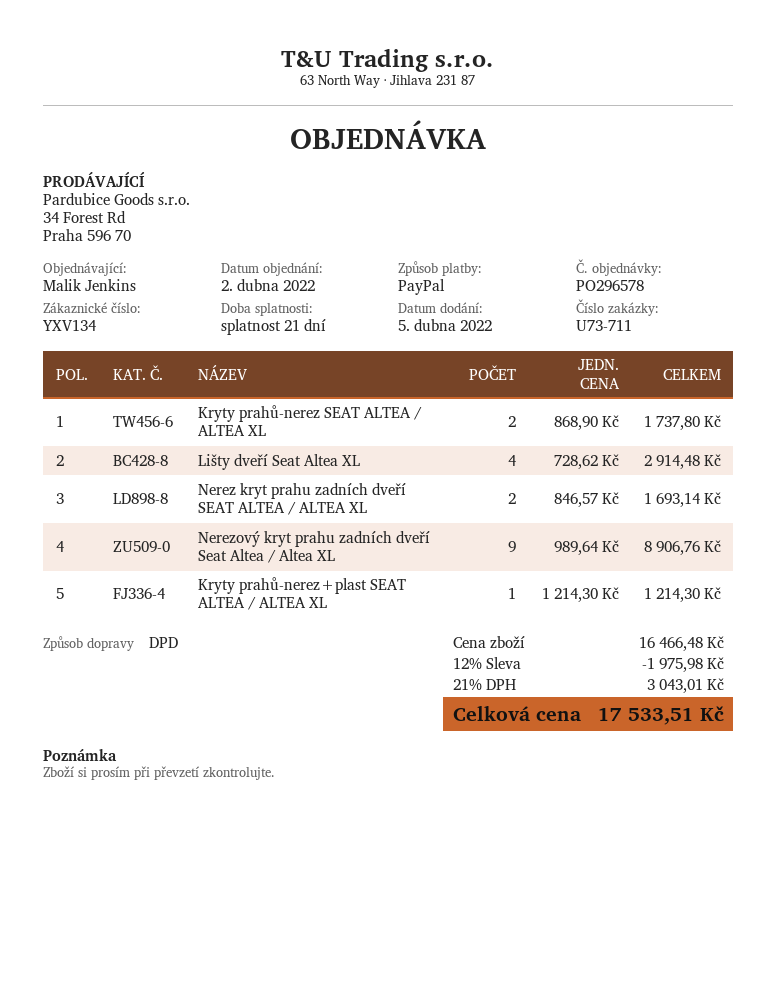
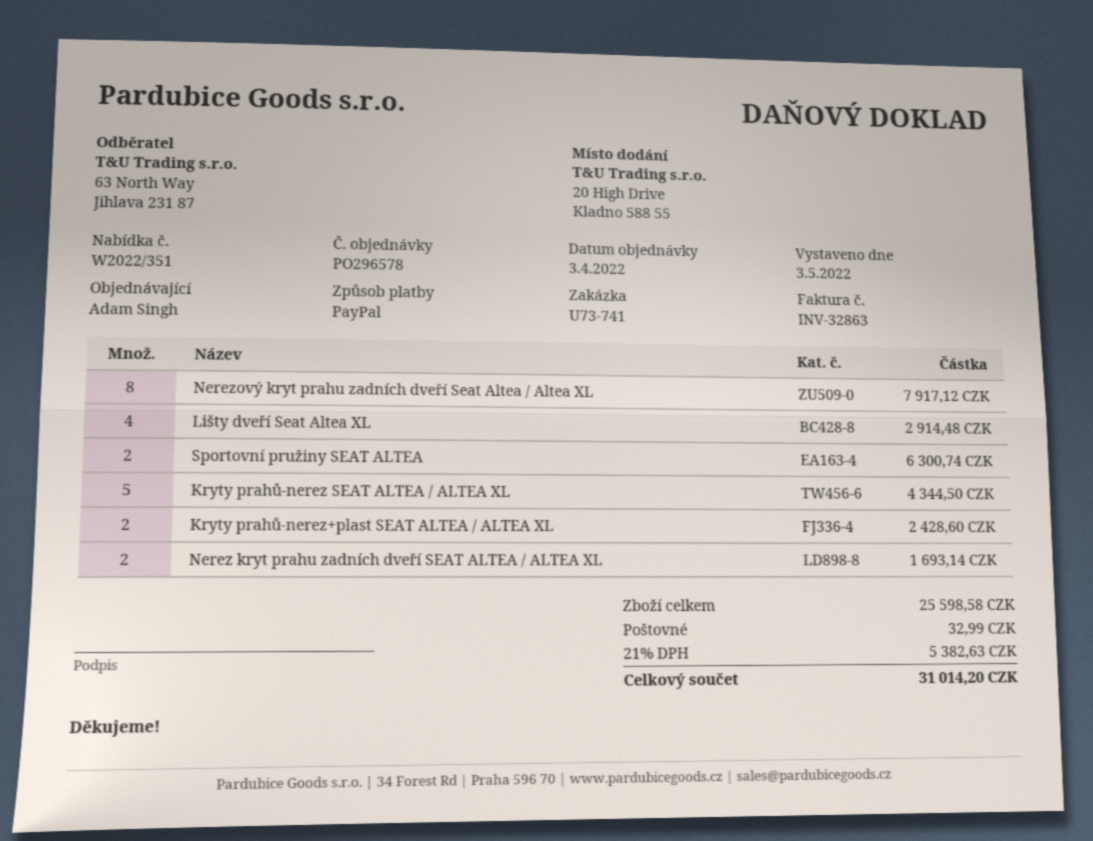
order date: 2022-04-02 -> 2022-04-03
reference: U73-711 -> U73-741
ordered by: Malik Jenkins -> Adam Singh
Kryty prahů-nerez SEAT ALTEA / ALTEA XL: 2 for 1737.80 -> 5 for 4344.50
Nerezový kryt prahu zadních dveří Seat Altea / Altea XL: 9 for 8906.76 -> 8 for 7917.12
Kryty prahů-nerez+plast SEAT ALTEA / ALTEA XL: 1 for 1214.30 -> 2 for 2428.60
Sportovní pružiny SEAT ALTEA: none -> 2 for 6300.74
subtotal: 16466.48 -> 25598.58
discount: 12% = 1975.98 -> none
shipping: none -> 32.99
tax: 21% = 3043.01 -> 21% = 5382.63
total: 17533.51 -> 31014.20

